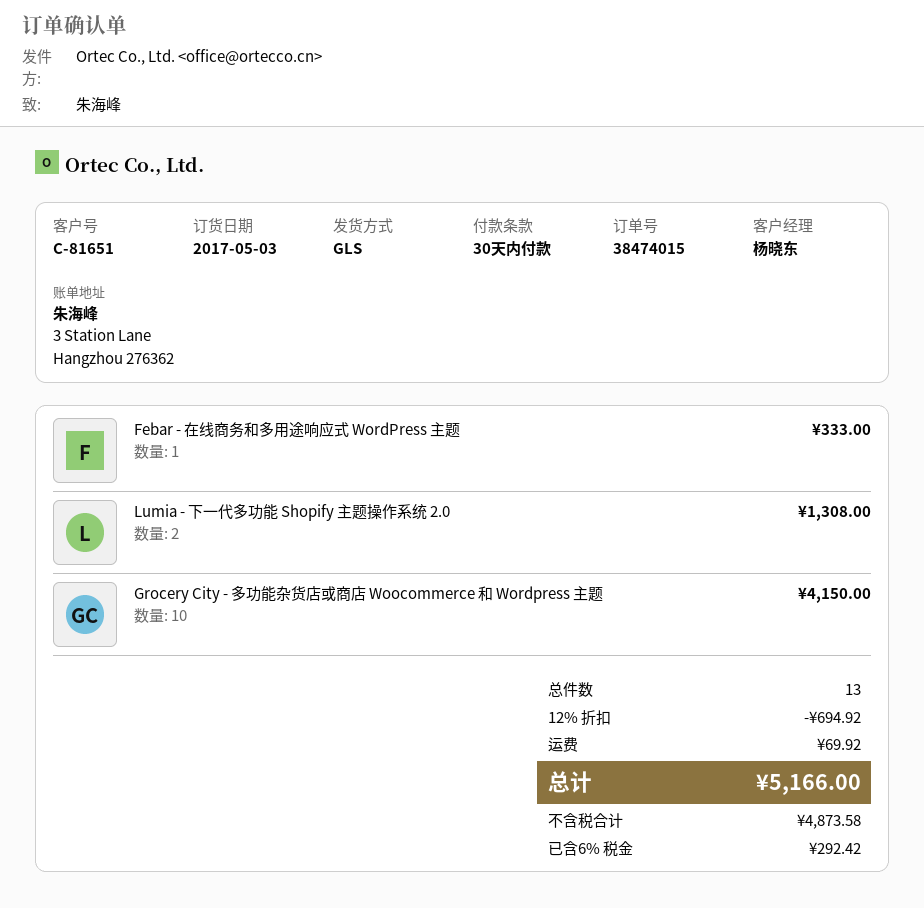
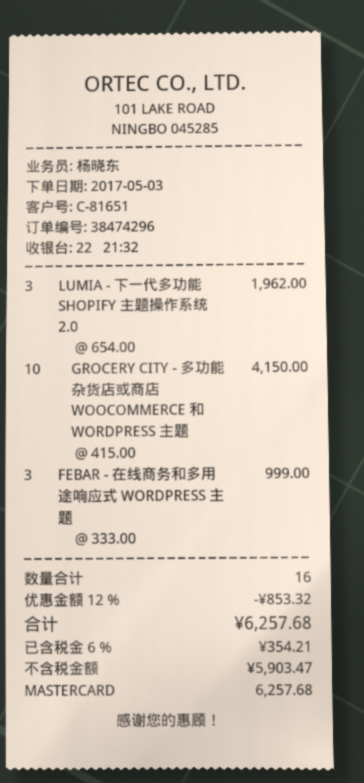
order number: 38474015 -> 38474296
Febar - 在线商务和多用途响应式 WordPress 主题: 1 for 333.00 -> 3 for 999.00
Lumia - 下一代多功能 Shopify 主题操作系统 2.0: 2 for 1308.00 -> 3 for 1962.00
total quantity: 13 -> 16
discount: 12% = 694.92 -> 12% = 853.32
shipping: 69.92 -> none
net: 4873.58 -> 5903.47
tax: 6% = 292.42 -> 6% = 354.21
total: 5166.00 -> 6257.68

